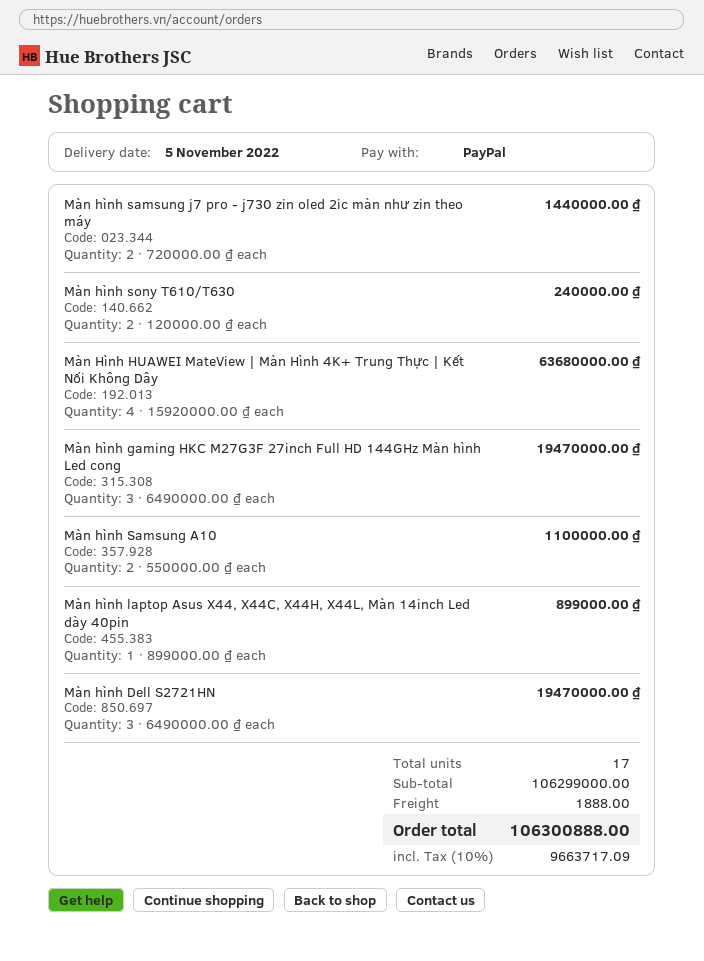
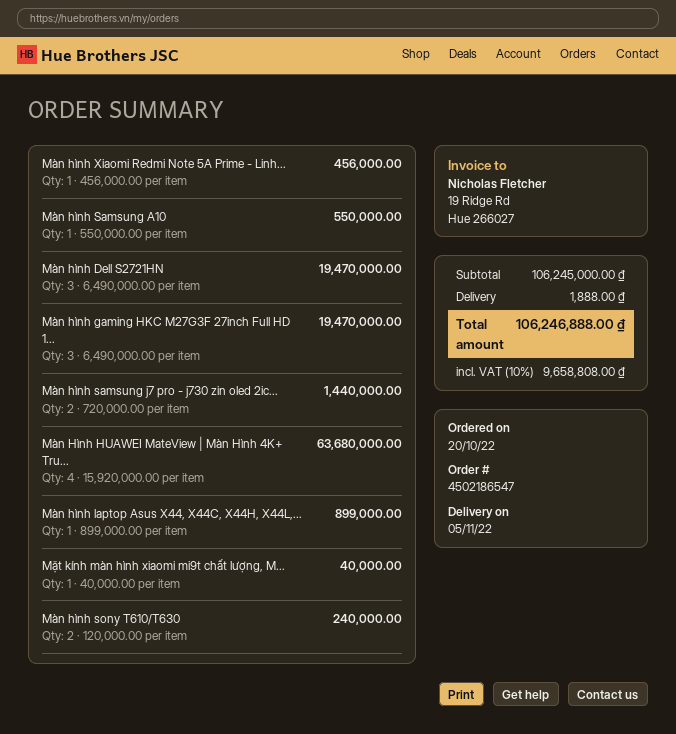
Màn hình Samsung A10: 2 x 550000.00 = 1100000.00 -> 1 x 550000.00 = 550000.00
Màn hình Xiaomi Redmi Note 5A Prime - Linh...: none -> 1 x 456000.00 = 456000.00
Mặt kính màn hình xiaomi mi9t chất lượng, M...: none -> 1 x 40000.00 = 40000.00
subtotal: 106299000.00 -> 106245000.00
tax: 10% = 9663717.09 -> 10% = 9658808.00
total: 106300888.00 -> 106246888.00

